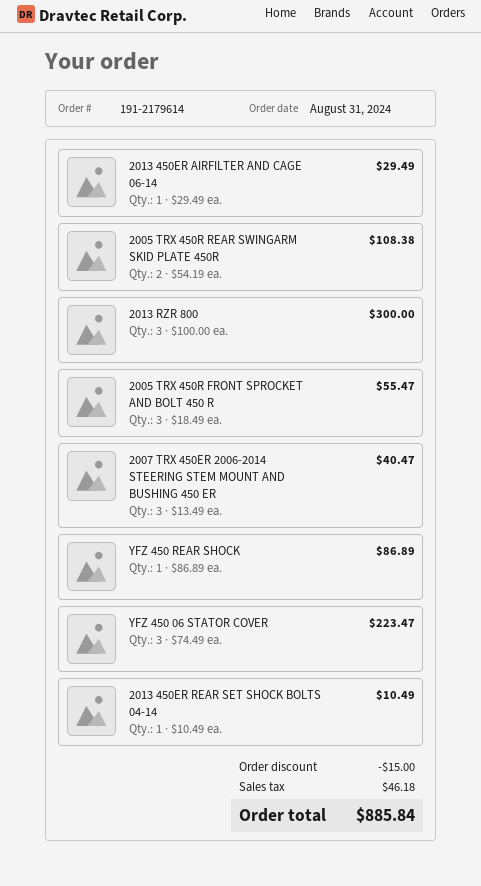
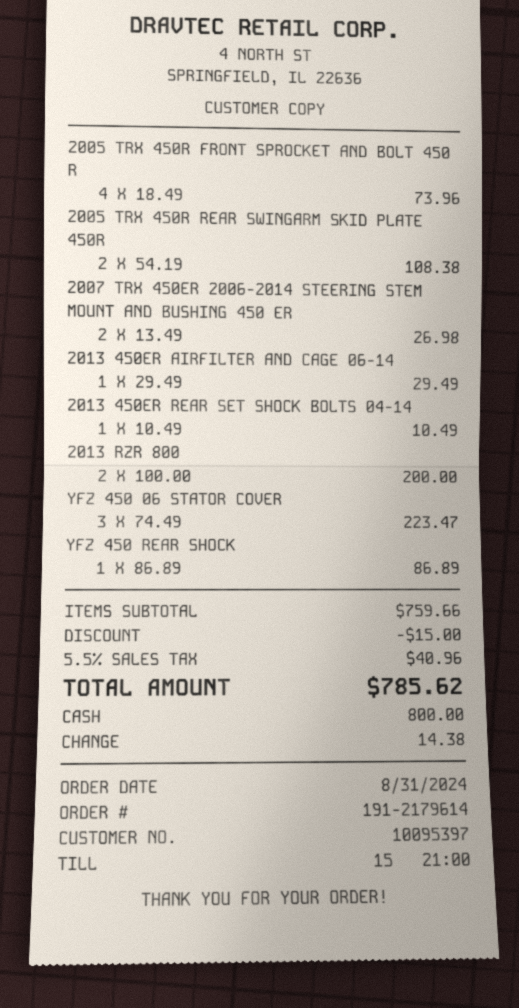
2013 RZR 800: 3 x 100.00 = 300.00 -> 2 x 100.00 = 200.00
2005 TRX 450R FRONT SPROCKET AND BOLT 450 R: 3 x 18.49 = 55.47 -> 4 x 18.49 = 73.96
2007 TRX 450ER 2006-2014 STEERING STEM MOUNT AND BUSHING 450 ER: 3 x 13.49 = 40.47 -> 2 x 13.49 = 26.98
tax: 46.18 -> 40.96
total: 885.84 -> 785.62

